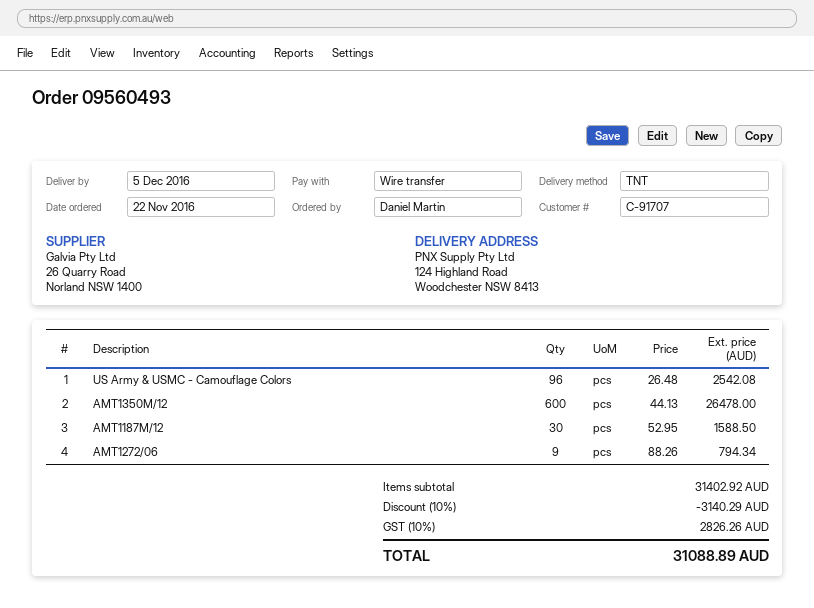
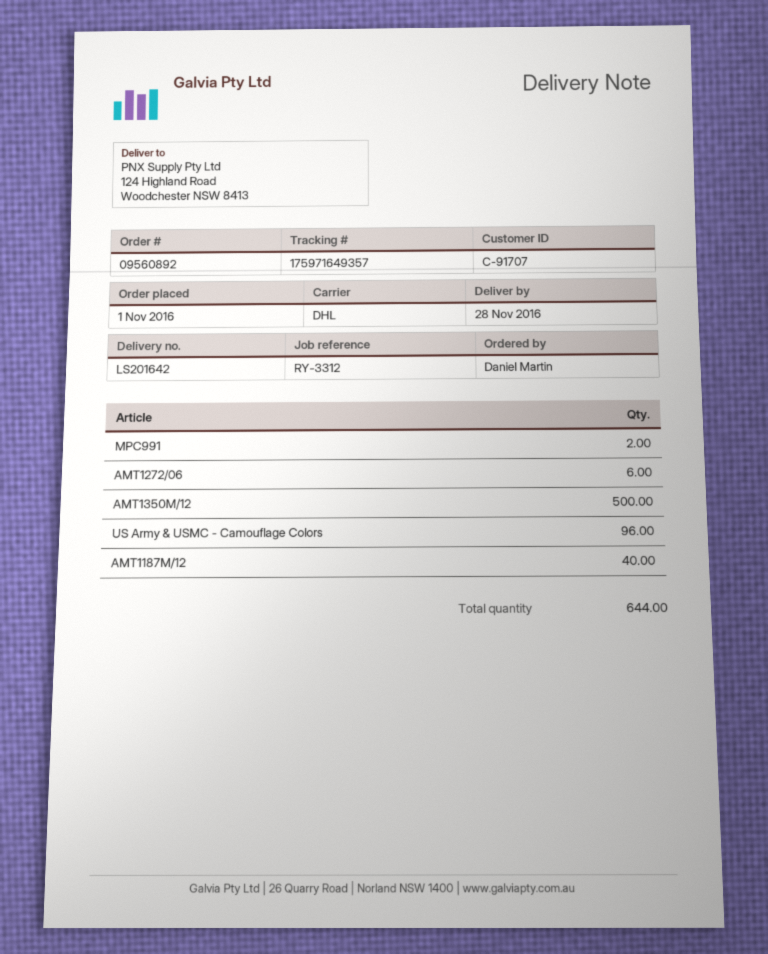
order number: 09560493 -> 09560892
order date: 2016-11-22 -> 2016-11-01
delivery date: 2016-12-05 -> 2016-11-28
shipping method: TNT -> DHL
AMT1350M/12: 600 -> 500
AMT1187M/12: 30 -> 40
AMT1272/06: 9 -> 6
MPC991: none -> 2

